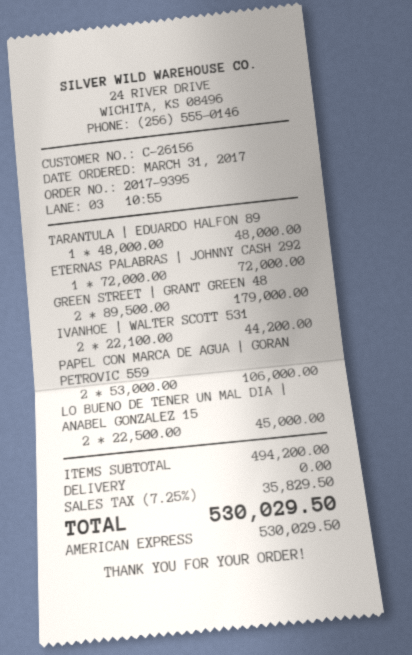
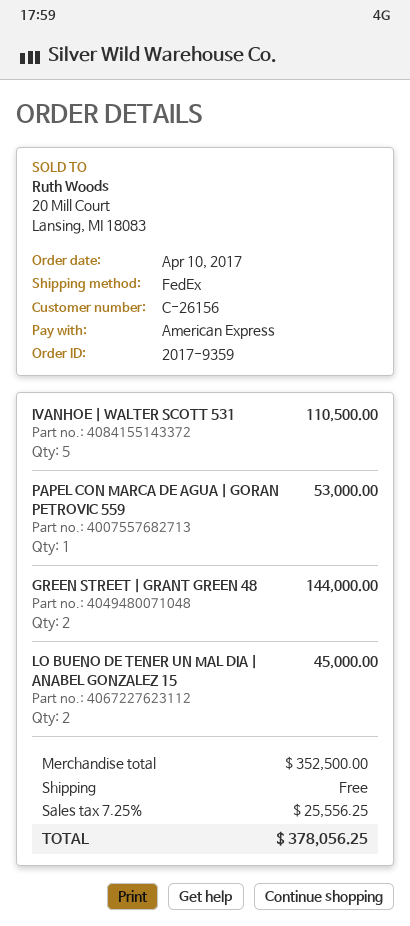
order number: 2017-9395 -> 2017-9359
order date: 2017-03-31 -> 2017-04-10
TARANTULA | EDUARDO HALFON 89: 1 for 48000.00 -> none
ETERNAS PALABRAS | JOHNNY CASH 292: 1 for 72000.00 -> none
GREEN STREET | GRANT GREEN 48: 2 for 179000.00 -> 2 for 144000.00
IVANHOE | WALTER SCOTT 531: 2 for 44200.00 -> 5 for 110500.00
PAPEL CON MARCA DE AGUA | GORAN PETROVIC 559: 2 for 106000.00 -> 1 for 53000.00
subtotal: 494200.00 -> 352500.00
tax: 7.25% = 35829.50 -> 7.25% = 25556.25
total: 530029.50 -> 378056.25

